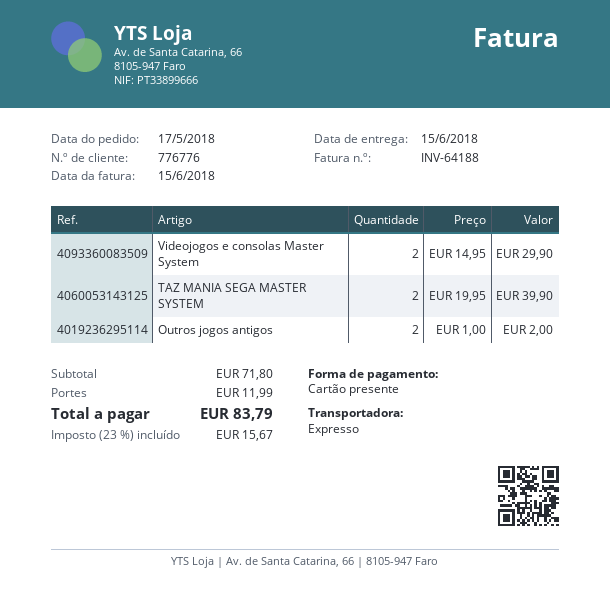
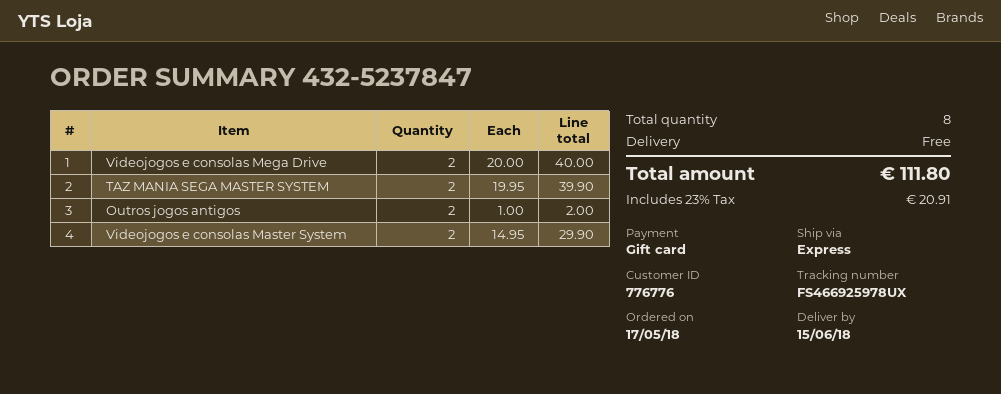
Videojogos e consolas Mega Drive: none -> 2 x 20.00 = 40.00
shipping: 11.99 -> 0.00
tax: 23% = 15.67 -> 23% = 20.91
total: 83.79 -> 111.80

